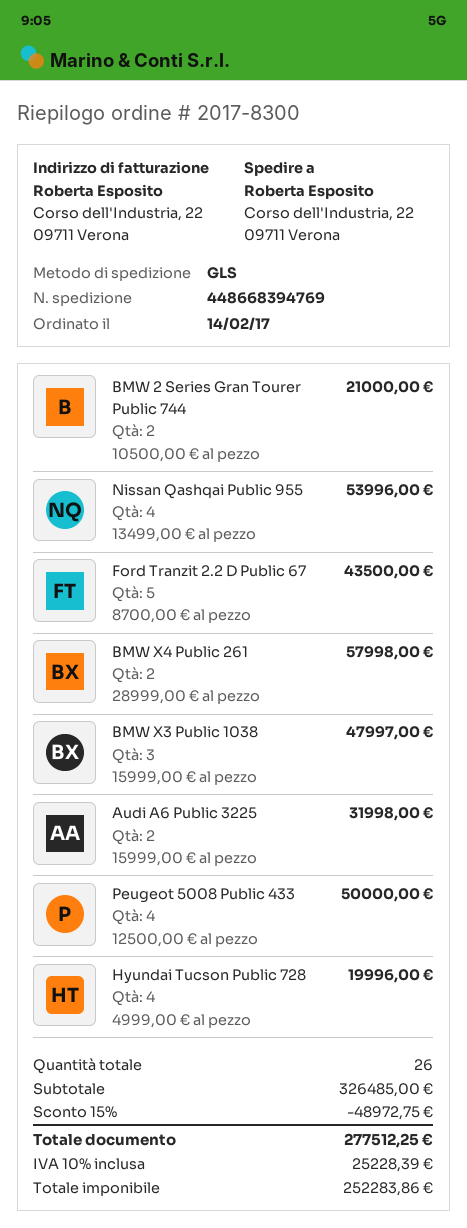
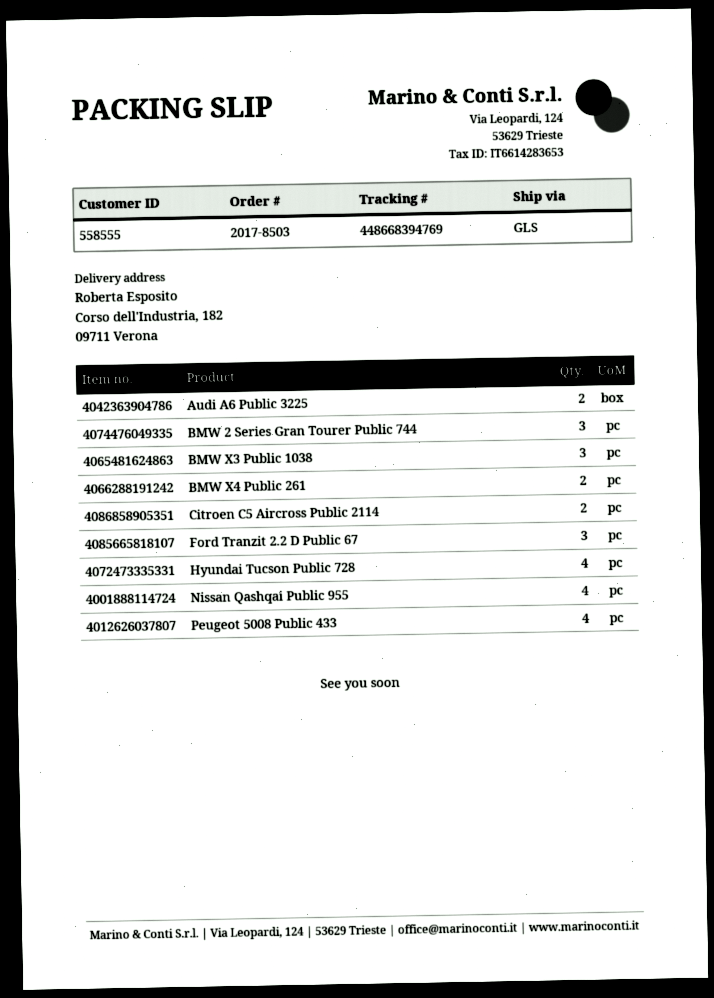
order number: 2017-8300 -> 2017-8503
ship to: Corso dell'Industria, 22, 09711 Verona -> Corso dell'Industria, 182, 09711 Verona
BMW 2 Series Gran Tourer Public 744: 2 -> 3
Ford Tranzit 2.2 D Public 67: 5 -> 3
Citroen C5 Aircross Public 2114: none -> 2

